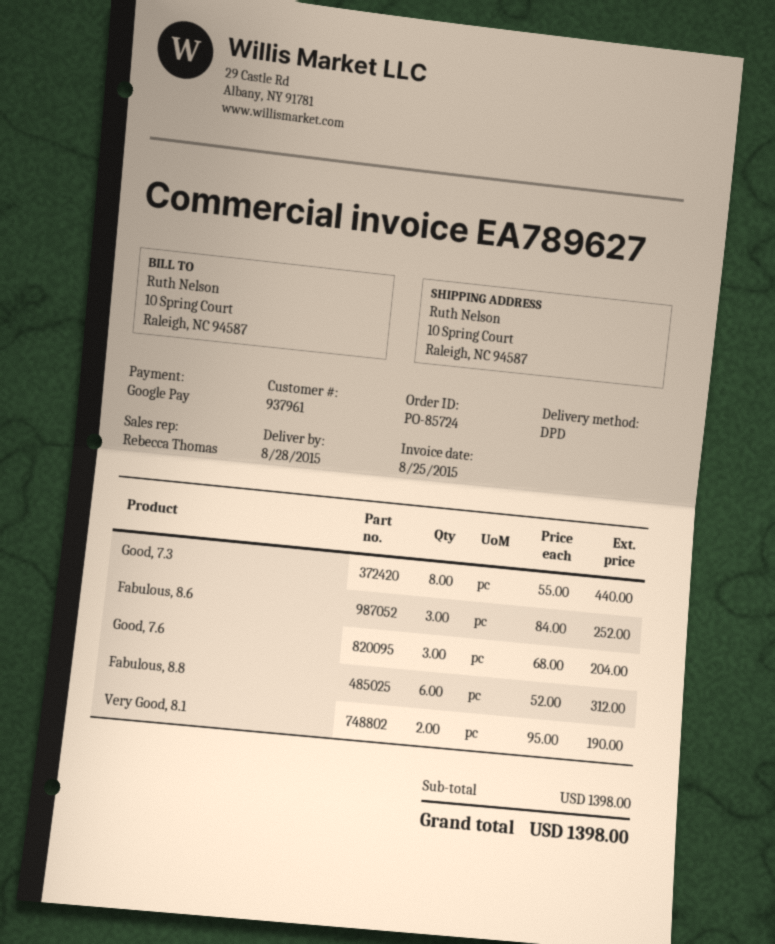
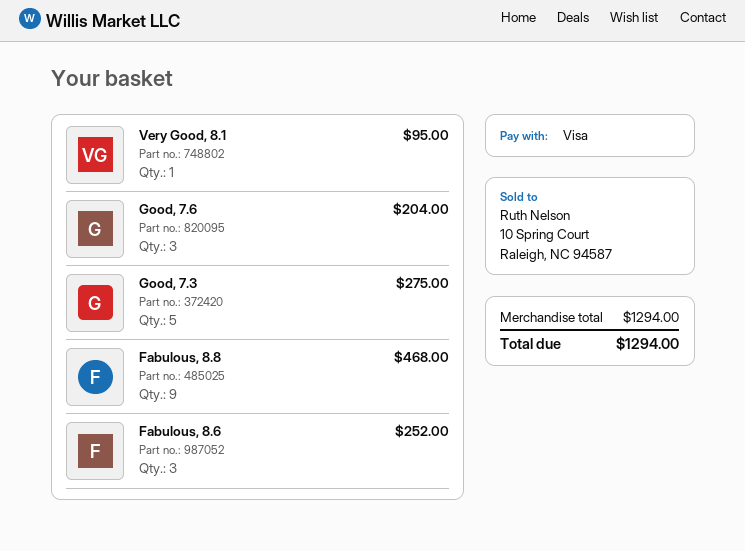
payment method: Google Pay -> Visa
Good, 7.3: 8 for 440.00 -> 5 for 275.00
Fabulous, 8.8: 6 for 312.00 -> 9 for 468.00
Very Good, 8.1: 2 for 190.00 -> 1 for 95.00
subtotal: 1398.00 -> 1294.00
total: 1398.00 -> 1294.00

